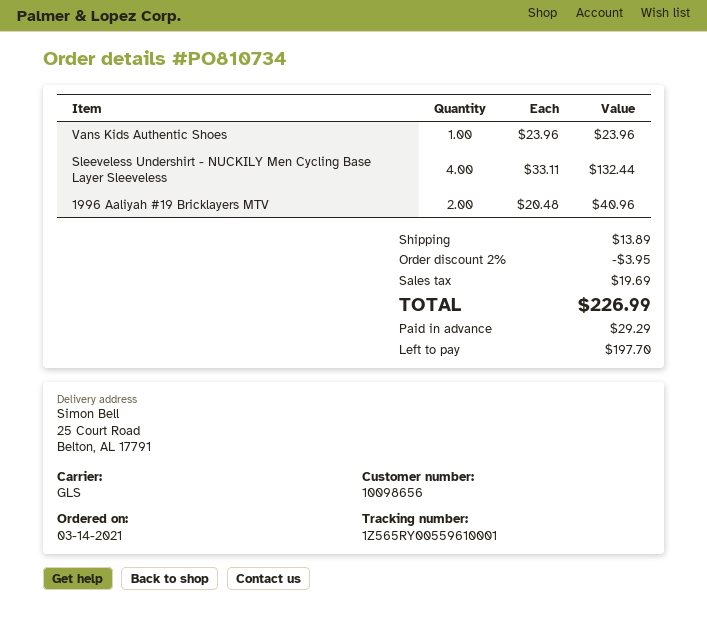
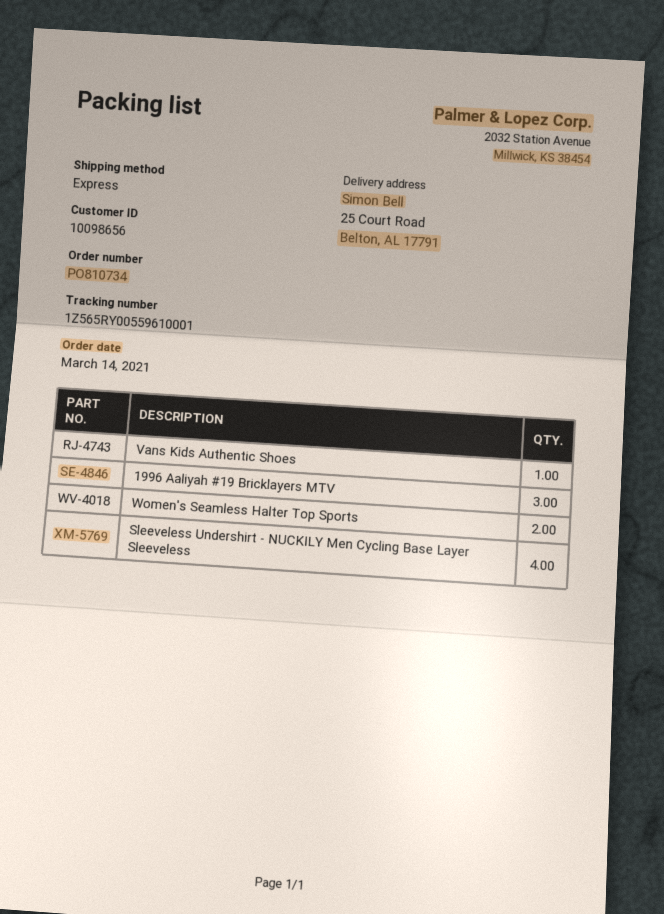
shipping method: GLS -> express
1996 Aaliyah #19 Bricklayers MTV: 2 -> 3
Women's Seamless Halter Top Sports: none -> 2

